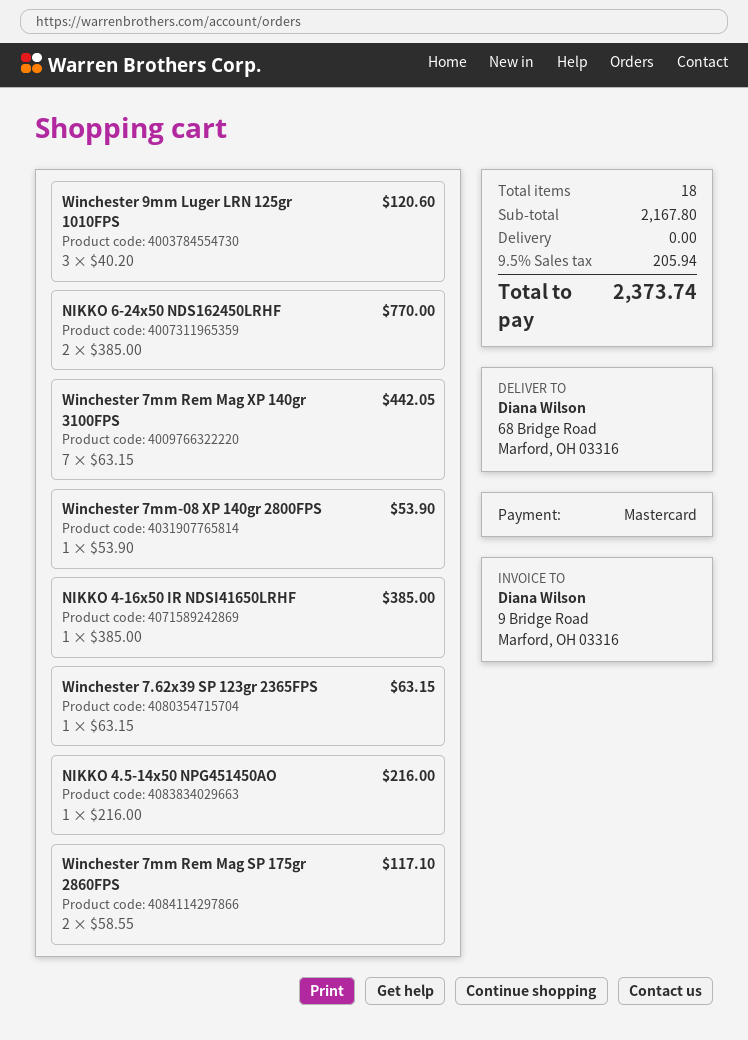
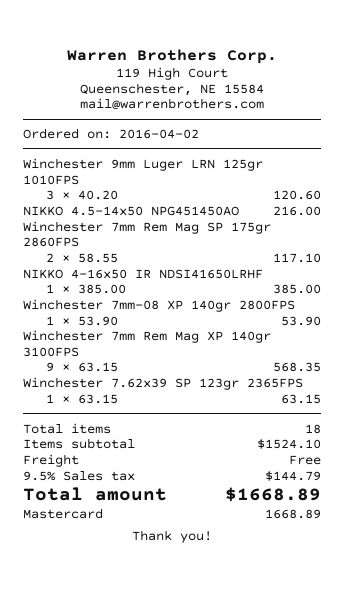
NIKKO 6-24x50 NDS162450LRHF: 2 x 385.00 = 770.00 -> none
Winchester 7mm Rem Mag XP 140gr 3100FPS: 7 x 63.15 = 442.05 -> 9 x 63.15 = 568.35
subtotal: 2167.80 -> 1524.10
tax: 9.5% = 205.94 -> 9.5% = 144.79
total: 2373.74 -> 1668.89

